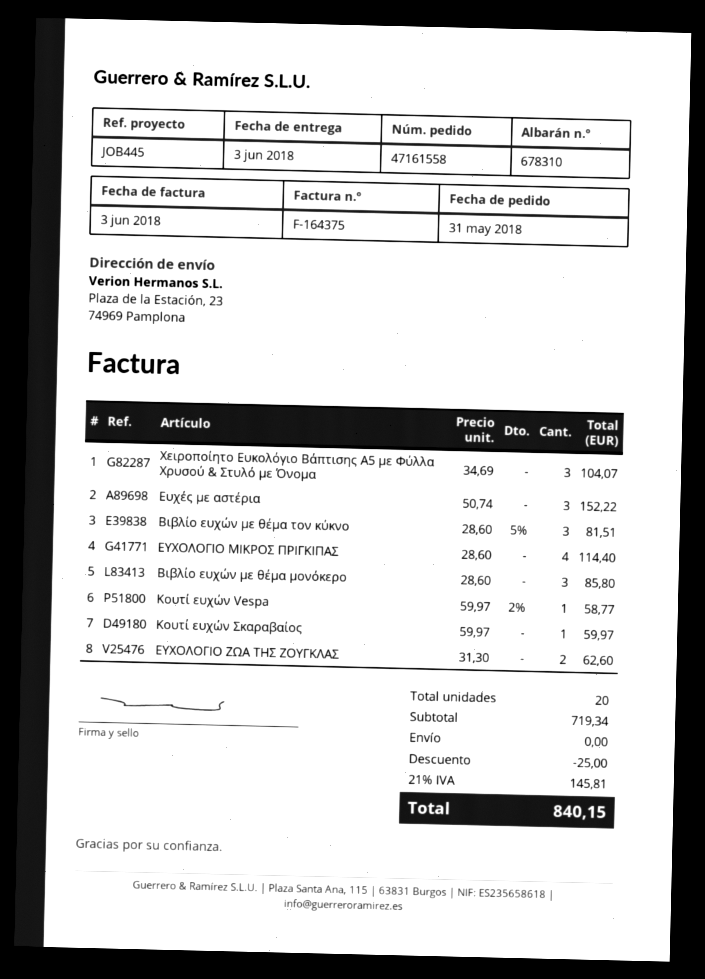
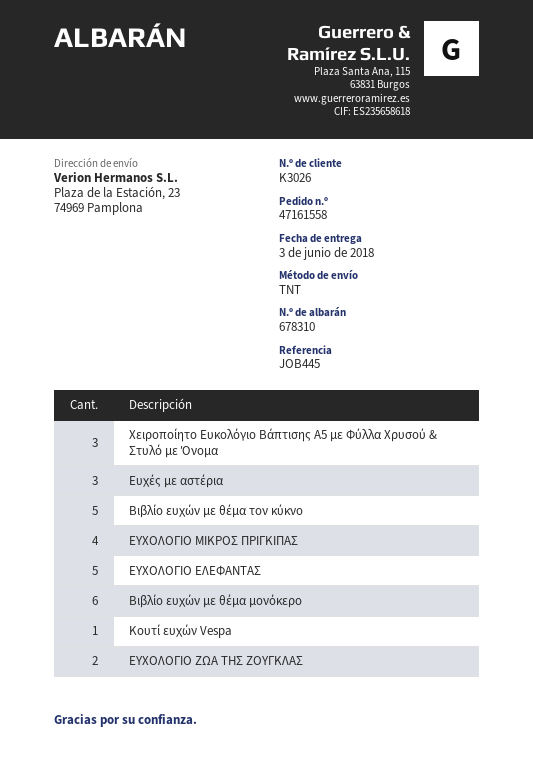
Βιβλίο ευχών με θέμα τον κύκνο: 3 -> 5
Βιβλίο ευχών με θέμα μονόκερο: 3 -> 6
Κουτί ευχών Σκαραβαίος: 1 -> none
ΕΥΧΟΛΟΓΙΟ ΕΛΕΦΑΝΤΑΣ: none -> 5

